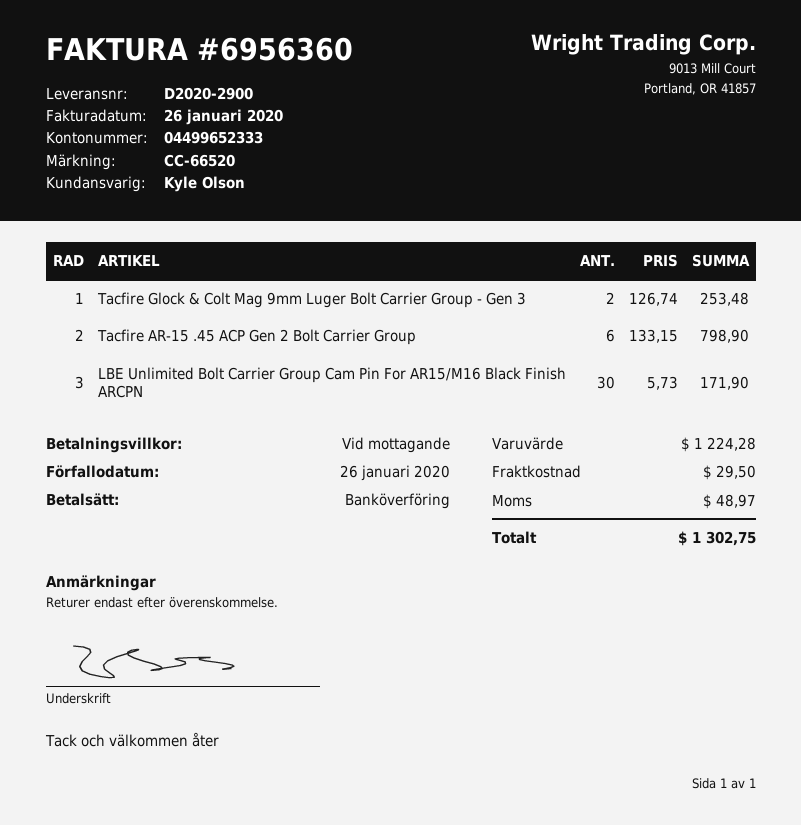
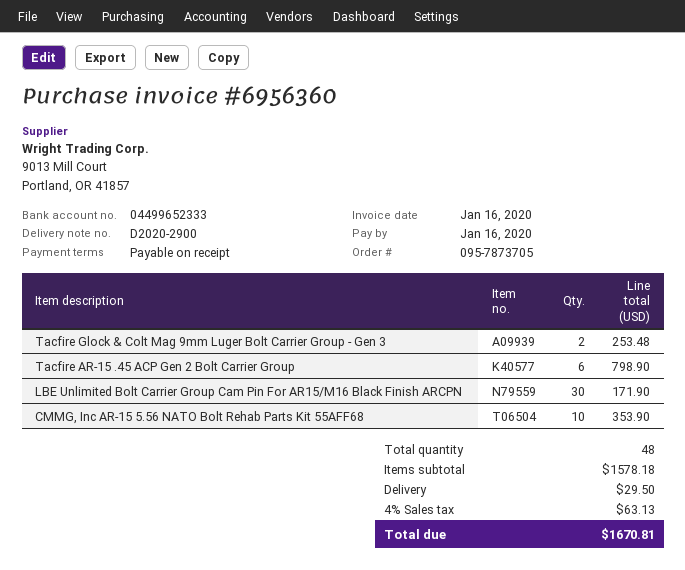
invoice date: 2020-01-26 -> 2020-01-16
due date: 2020-01-26 -> 2020-01-16
CMMG, Inc AR-15 5.56 NATO Bolt Rehab Parts Kit 55AFF68: none -> 10 for 353.90
subtotal: 1224.28 -> 1578.18
tax: 48.97 -> 63.13
total: 1302.75 -> 1670.81

